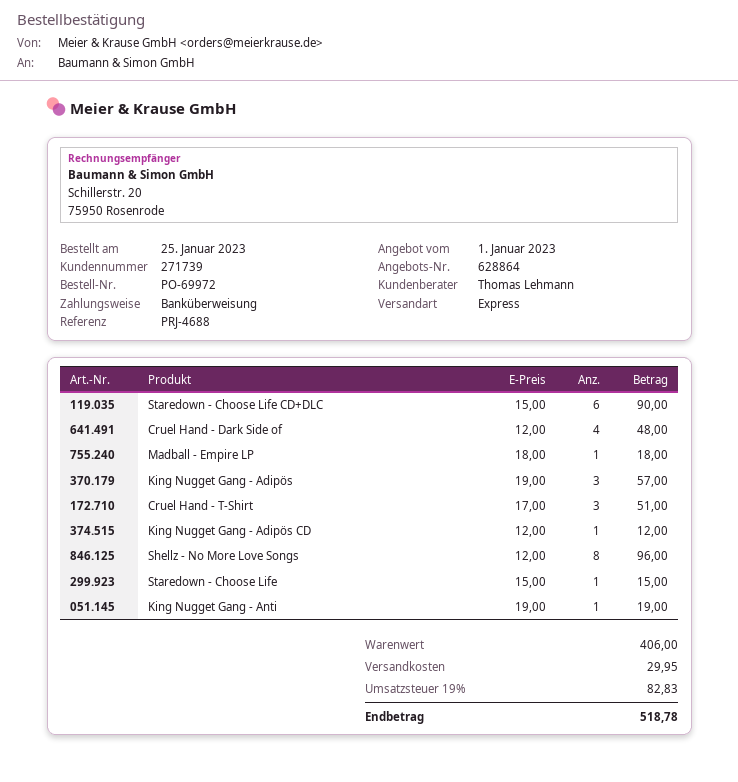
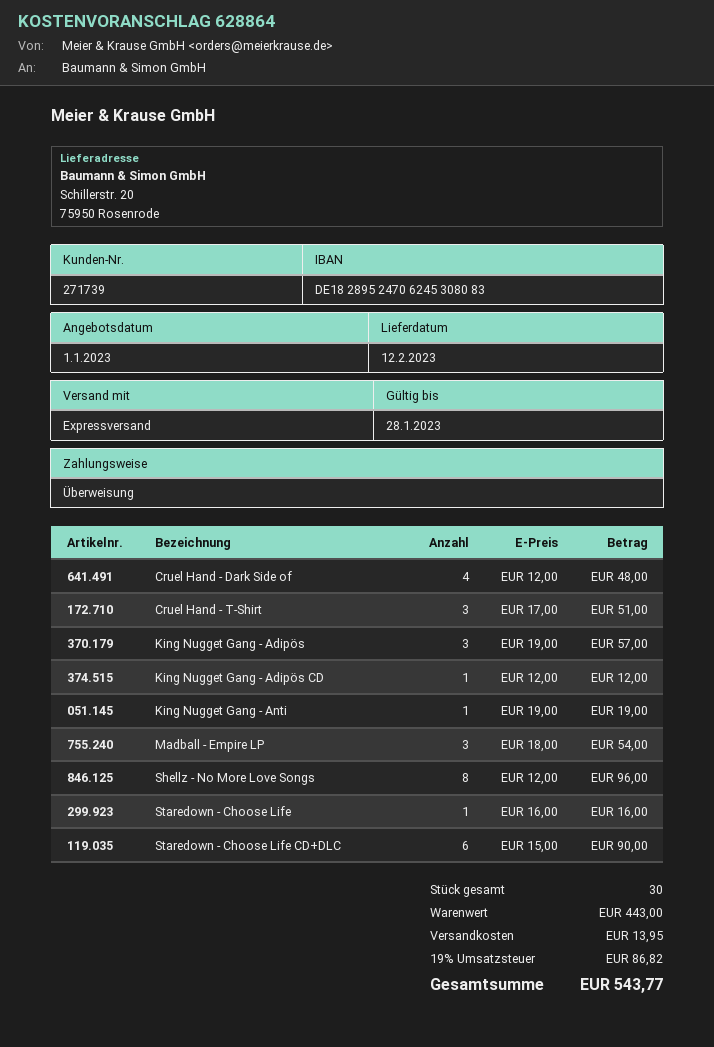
Madball - Empire LP: 1 x 18.00 = 18.00 -> 3 x 18.00 = 54.00
Staredown - Choose Life: 1 x 15.00 = 15.00 -> 1 x 16.00 = 16.00
subtotal: 406.00 -> 443.00
shipping: 29.95 -> 13.95
tax: 19% = 82.83 -> 19% = 86.82
total: 518.78 -> 543.77

